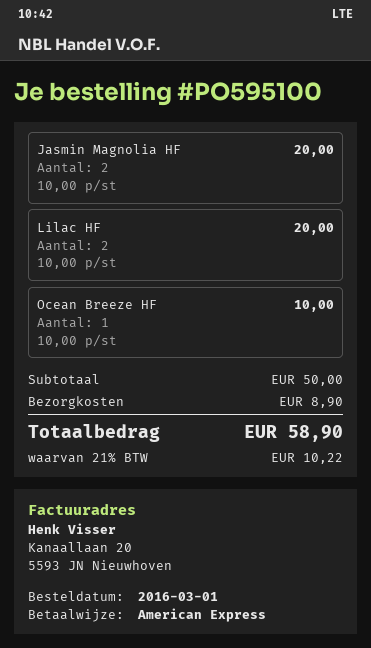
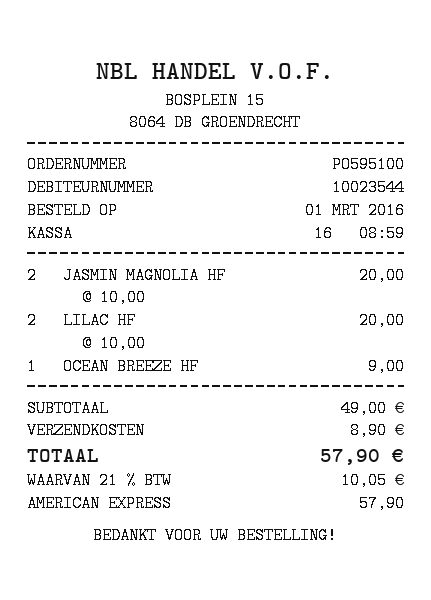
Ocean Breeze HF: 1 x 10.00 = 10.00 -> 1 x 9.00 = 9.00
subtotal: 50.00 -> 49.00
tax: 21% = 10.22 -> 21% = 10.05
total: 58.90 -> 57.90

